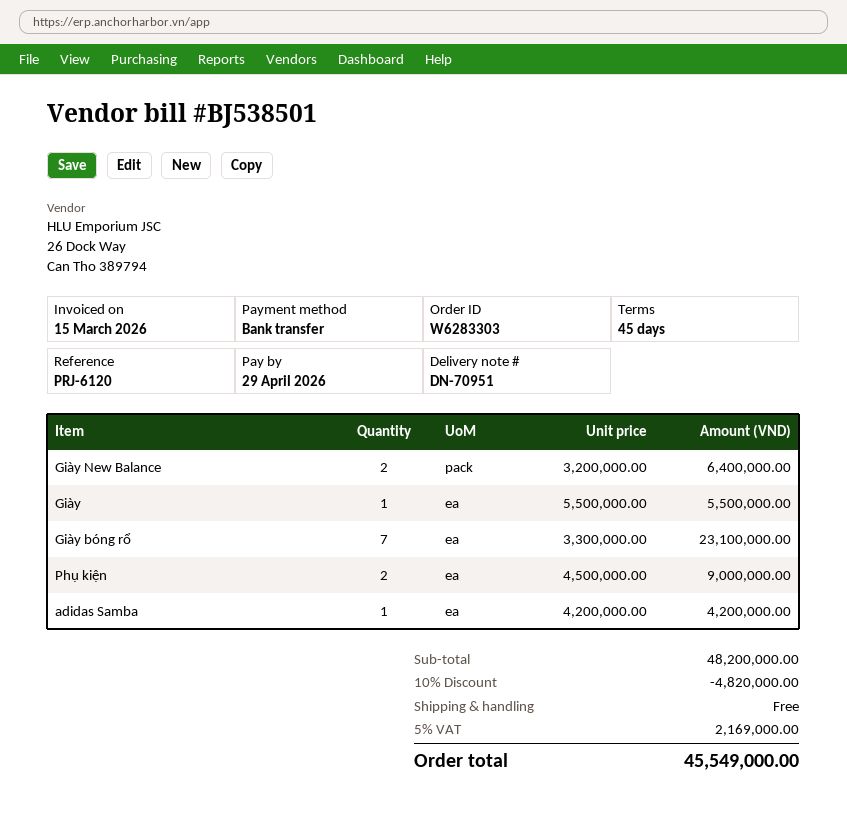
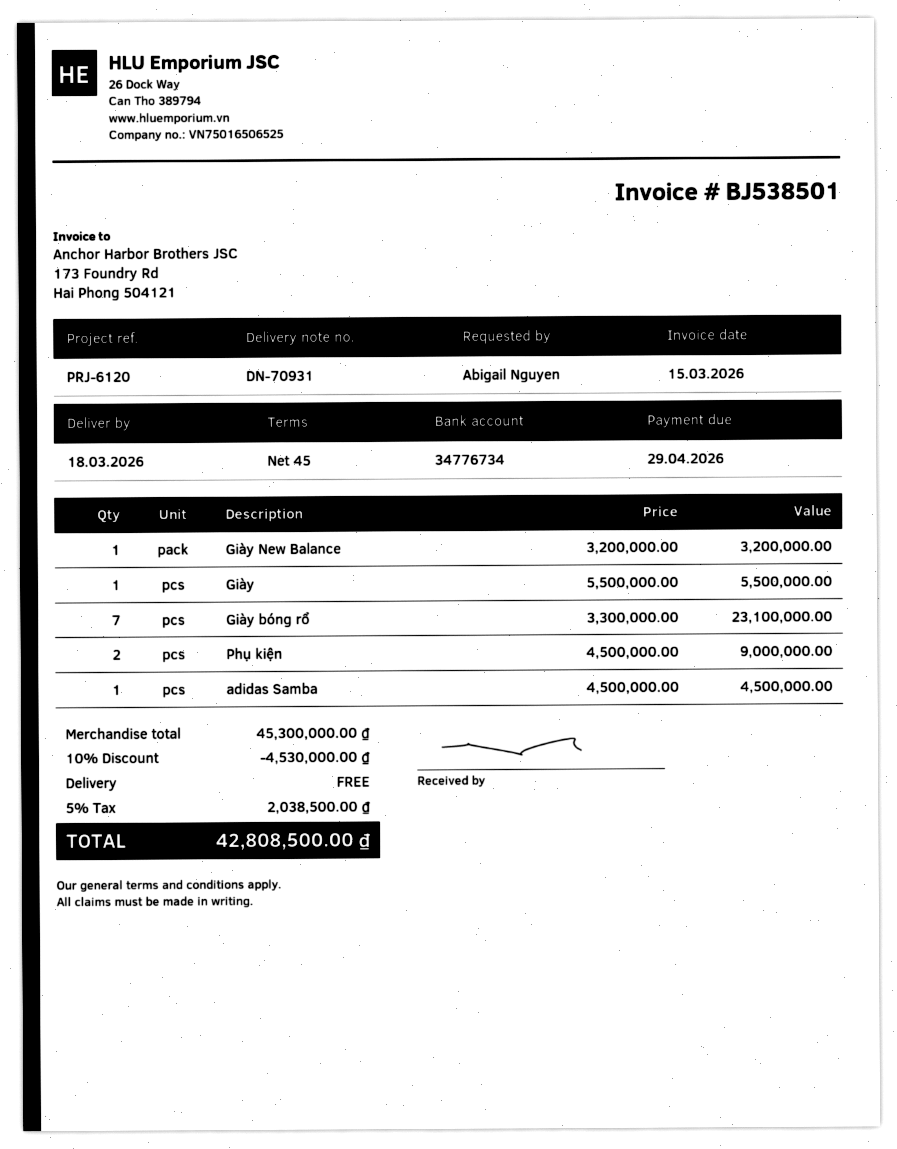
delivery note number: DN-70951 -> DN-70931
Giày New Balance: 2 x 3200000.00 = 6400000.00 -> 1 x 3200000.00 = 3200000.00
adidas Samba: 1 x 4200000.00 = 4200000.00 -> 1 x 4500000.00 = 4500000.00
subtotal: 48200000.00 -> 45300000.00
discount: 10% = 4820000.00 -> 10% = 4530000.00
tax: 5% = 2169000.00 -> 5% = 2038500.00
total: 45549000.00 -> 42808500.00

